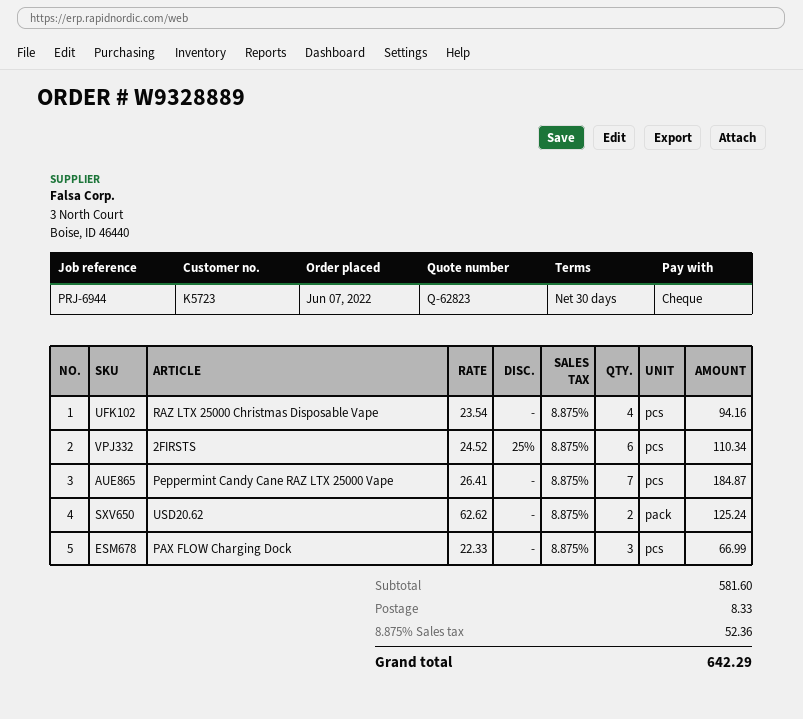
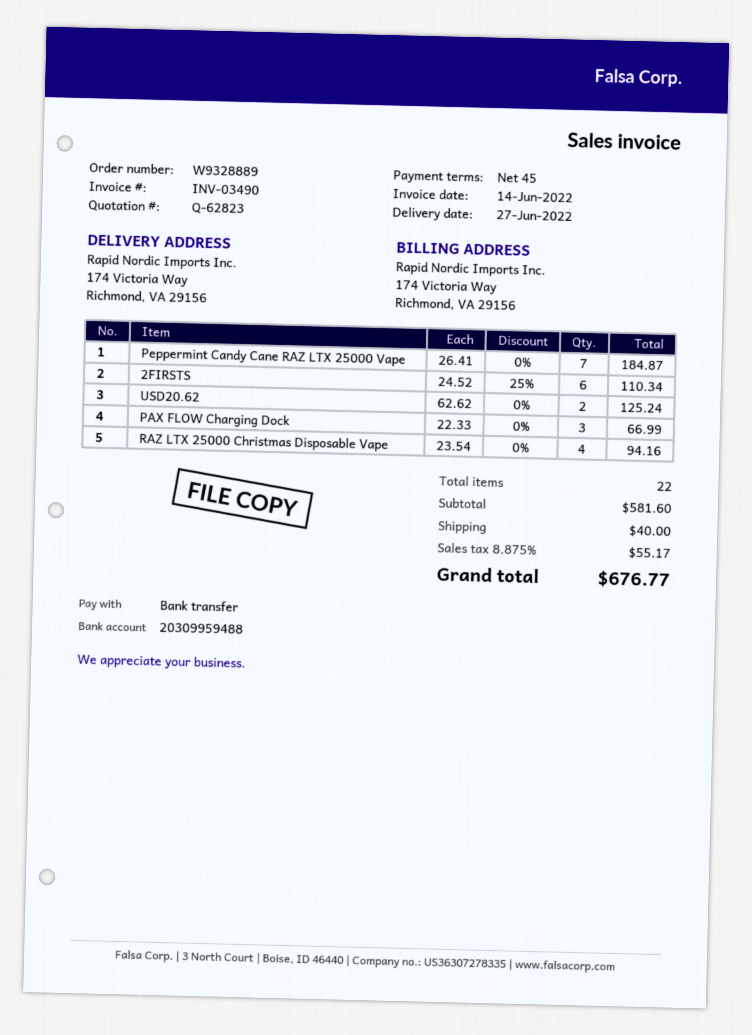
payment terms: 30 days -> 45 days
payment method: cheque -> bank transfer
shipping: 8.33 -> 40.00
tax: 8.875% = 52.36 -> 8.875% = 55.17
total: 642.29 -> 676.77

